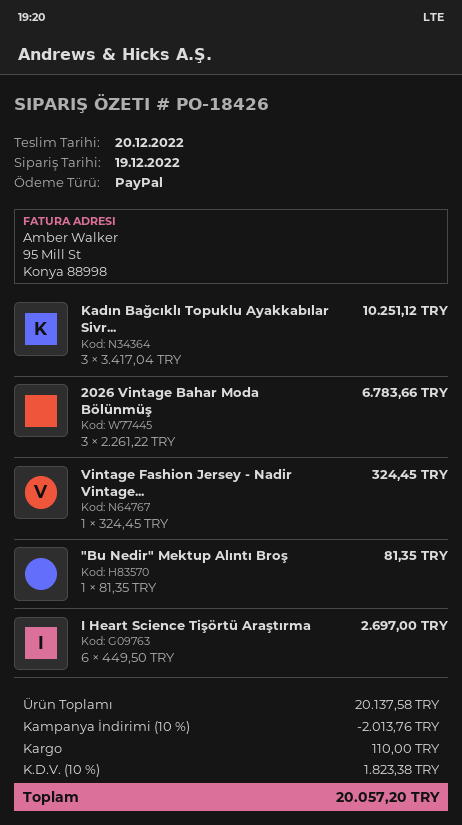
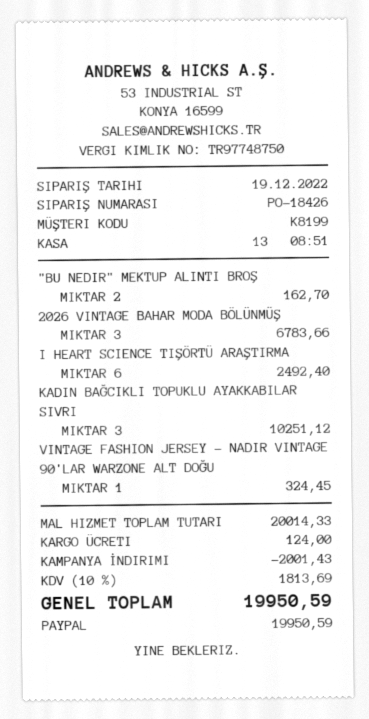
"Bu Nedir" Mektup Alıntı Broş: 1 for 81.35 -> 2 for 162.70
I Heart Science Tişörtü Araştırma: 6 for 2697.00 -> 6 for 2492.40
subtotal: 20137.58 -> 20014.33
discount: 2013.76 -> 2001.43
shipping: 110.00 -> 124.00
tax: 10% = 1823.38 -> 10% = 1813.69
total: 20057.20 -> 19950.59

